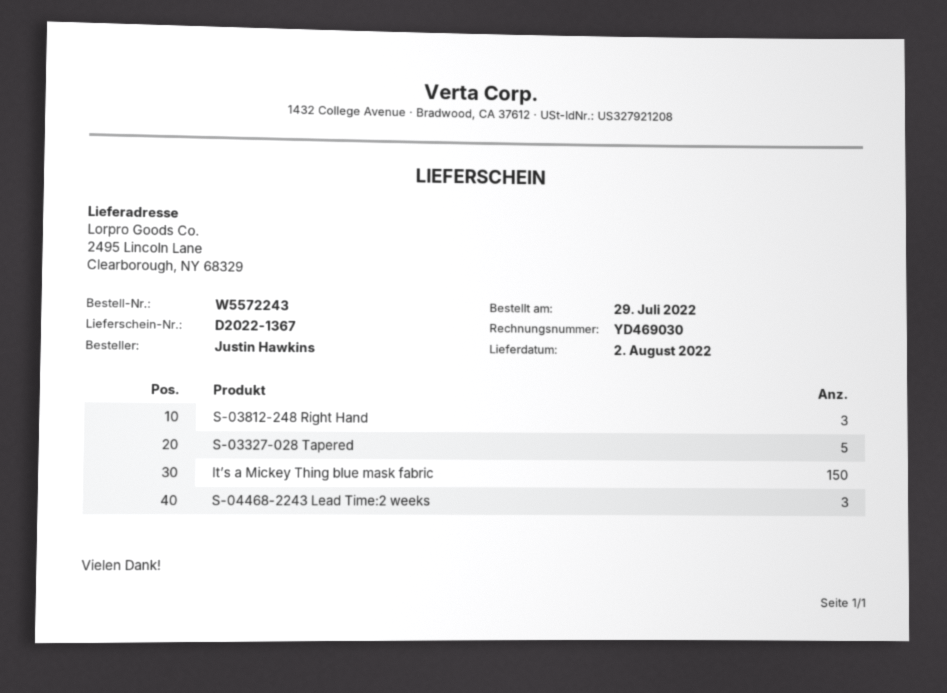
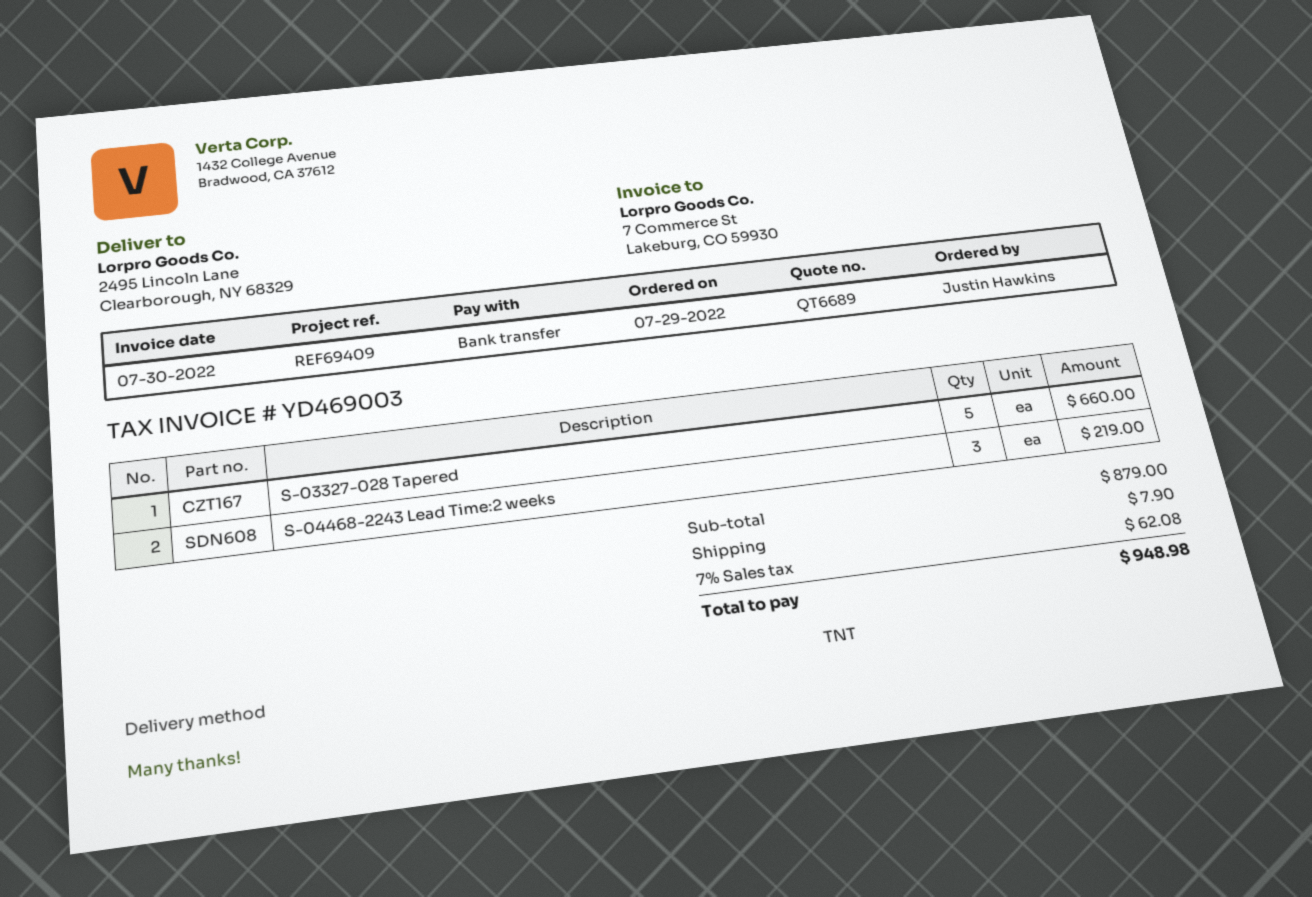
invoice number: YD469030 -> YD469003
S-03812-248 Right Hand: 3 -> none
It’s a Mickey Thing blue mask fabric: 150 -> none

